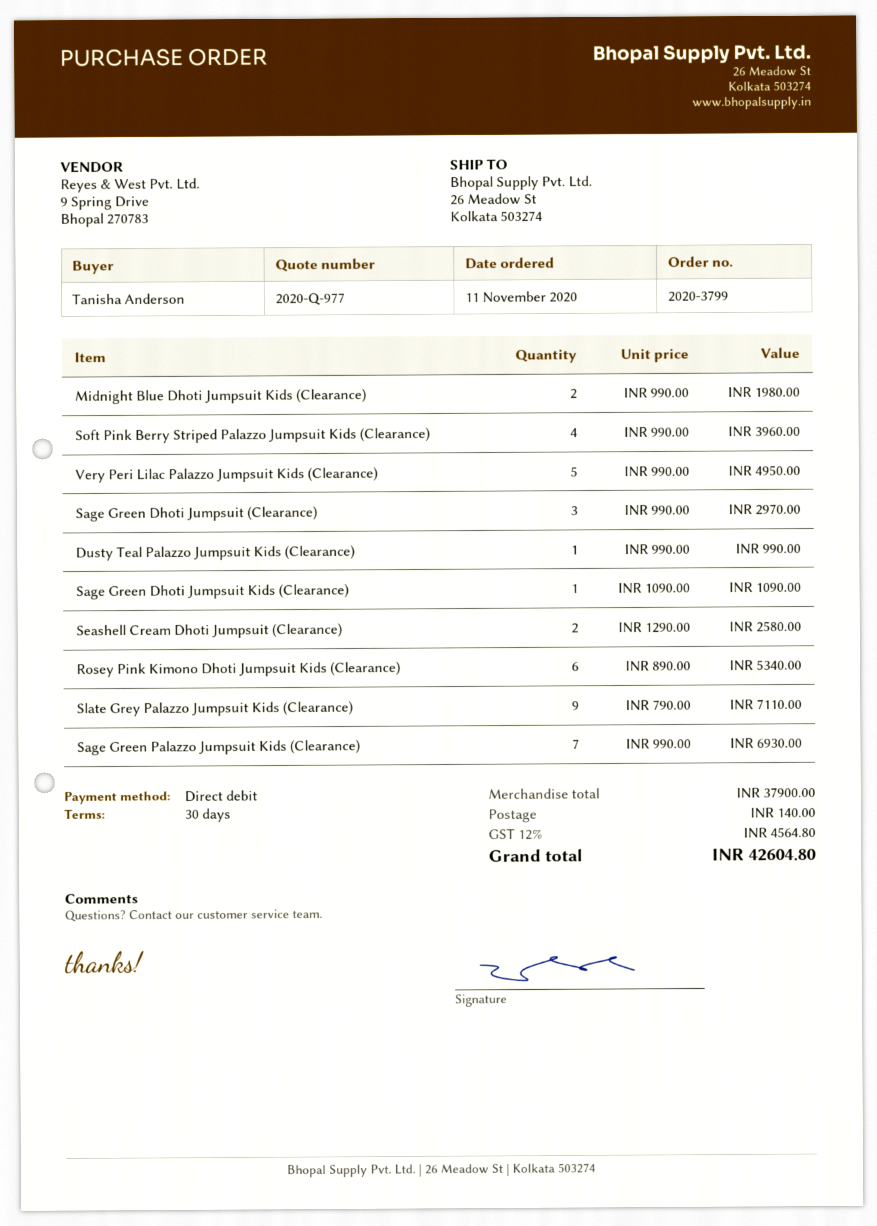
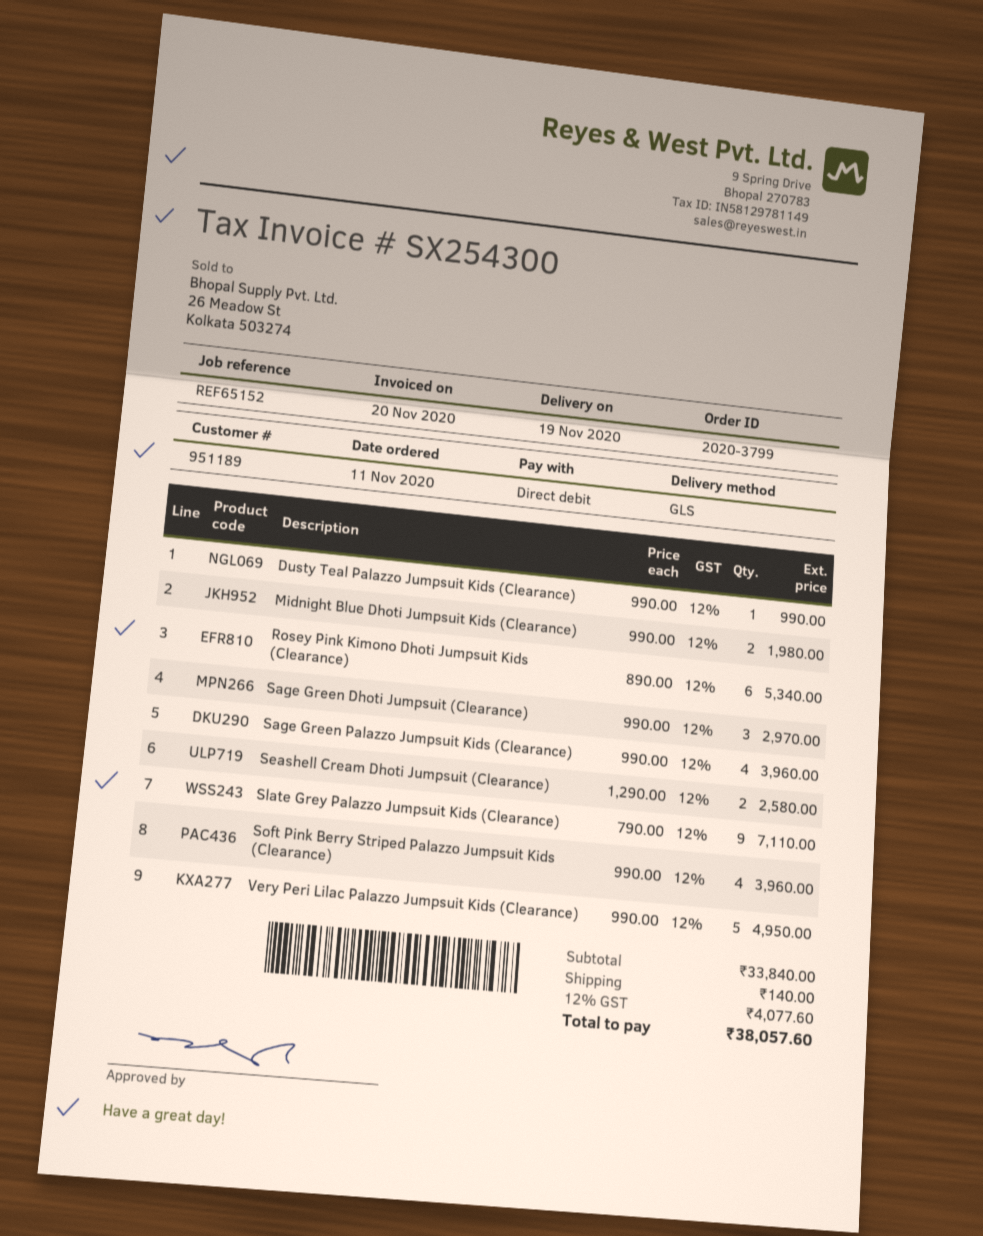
Sage Green Dhoti Jumpsuit Kids (Clearance): 1 x 1090.00 = 1090.00 -> none
Sage Green Palazzo Jumpsuit Kids (Clearance): 7 x 990.00 = 6930.00 -> 4 x 990.00 = 3960.00
subtotal: 37900.00 -> 33840.00
tax: 12% = 4564.80 -> 12% = 4077.60
total: 42604.80 -> 38057.60

